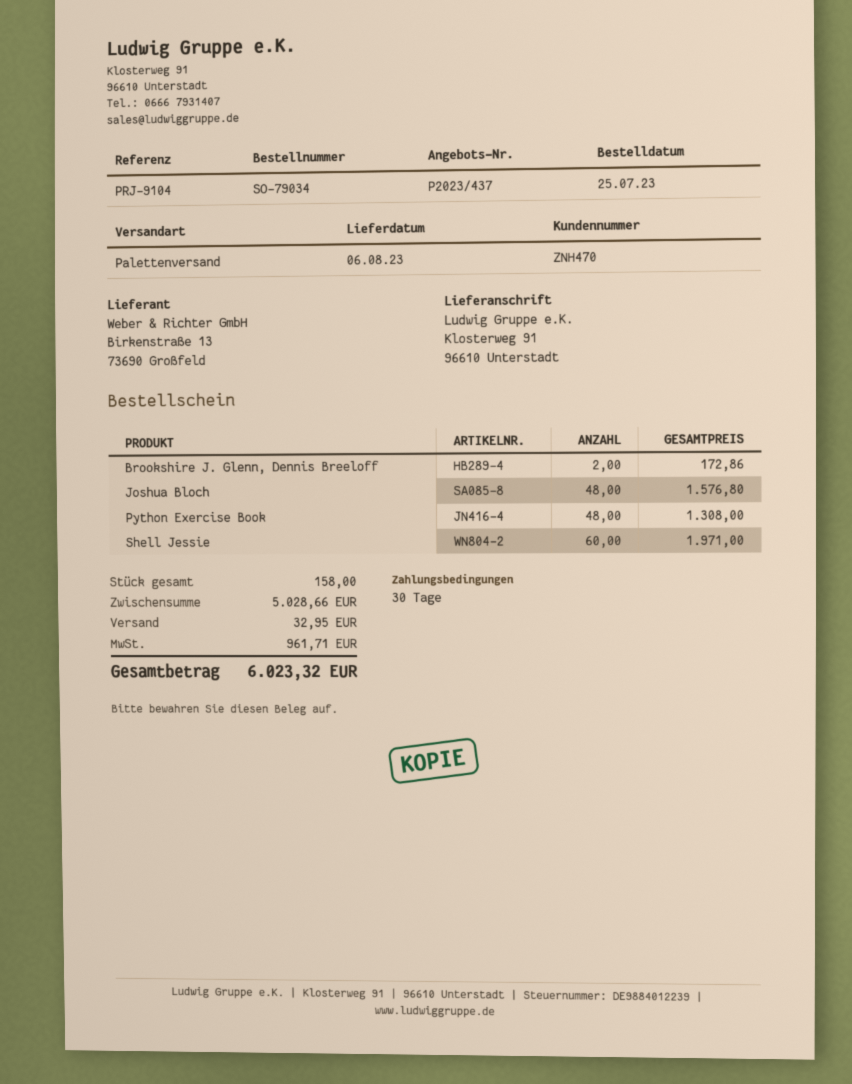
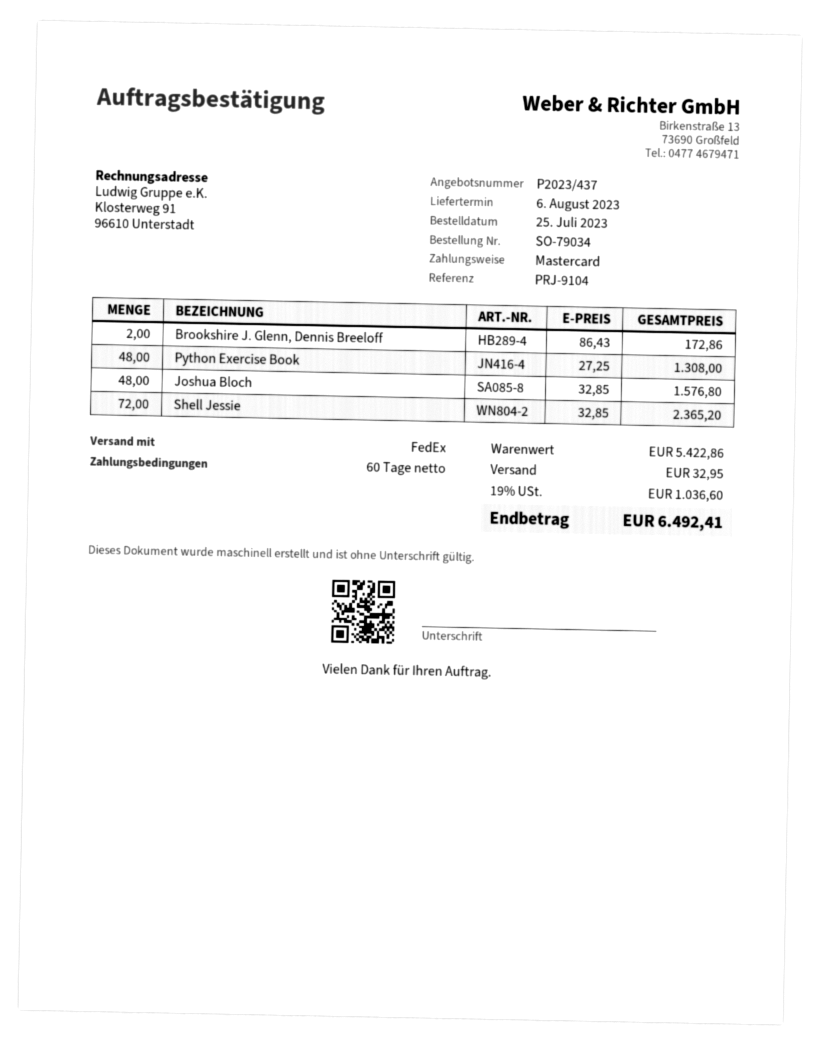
payment terms: 30 days -> 60 days
shipping method: pallet freight -> FedEx
Shell Jessie: 60 for 1971.00 -> 72 for 2365.20
subtotal: 5028.66 -> 5422.86
tax: 961.71 -> 1036.60
total: 6023.32 -> 6492.41

